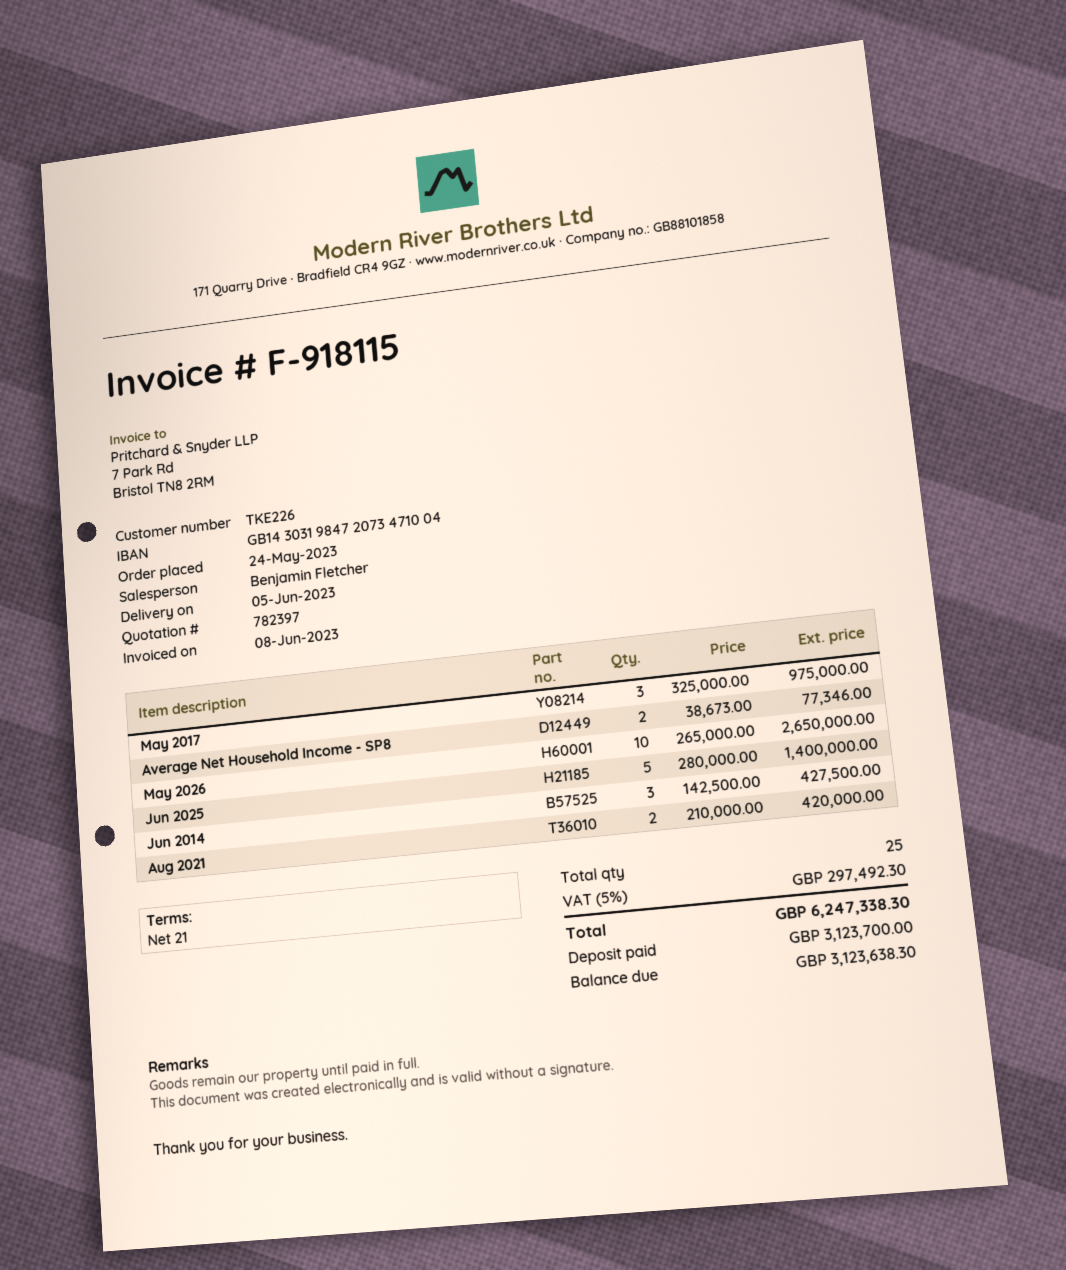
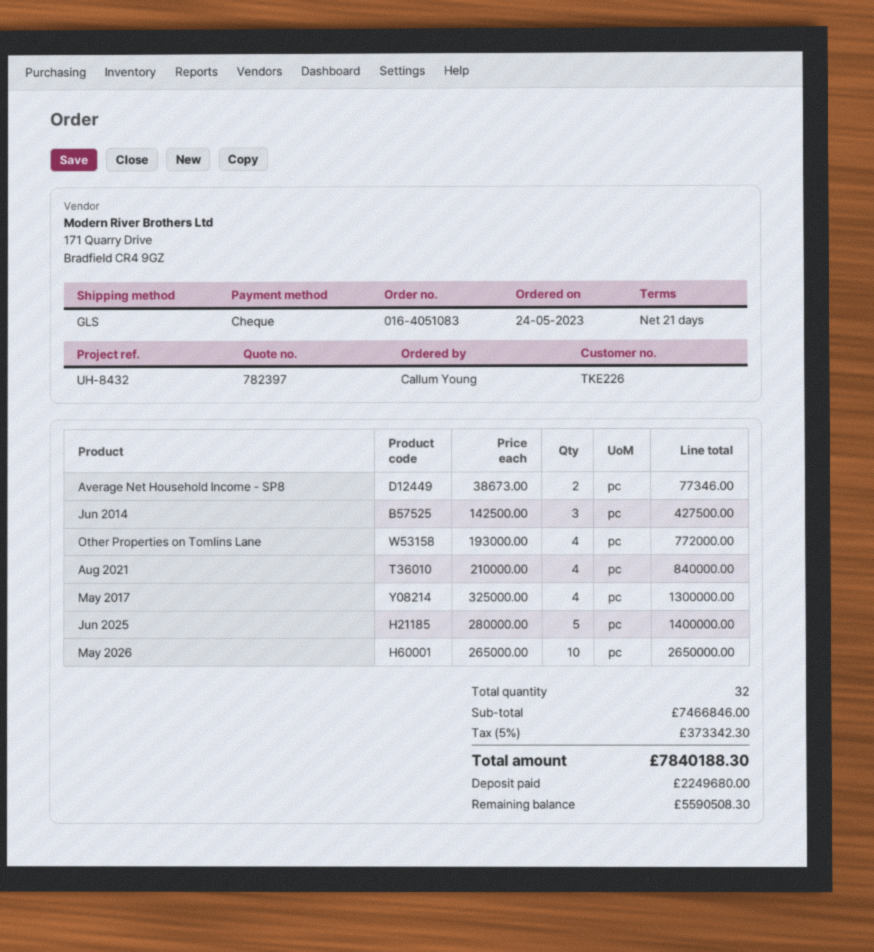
May 2017: 3 x 325000.00 = 975000.00 -> 4 x 325000.00 = 1300000.00
Aug 2021: 2 x 210000.00 = 420000.00 -> 4 x 210000.00 = 840000.00
Other Properties on Tomlins Lane: none -> 4 x 193000.00 = 772000.00
total quantity: 25 -> 32
tax: 5% = 297492.30 -> 5% = 373342.30
total: 6247338.30 -> 7840188.30
deposit: 3123700.00 -> 2249680.00
balance: 3123638.30 -> 5590508.30

